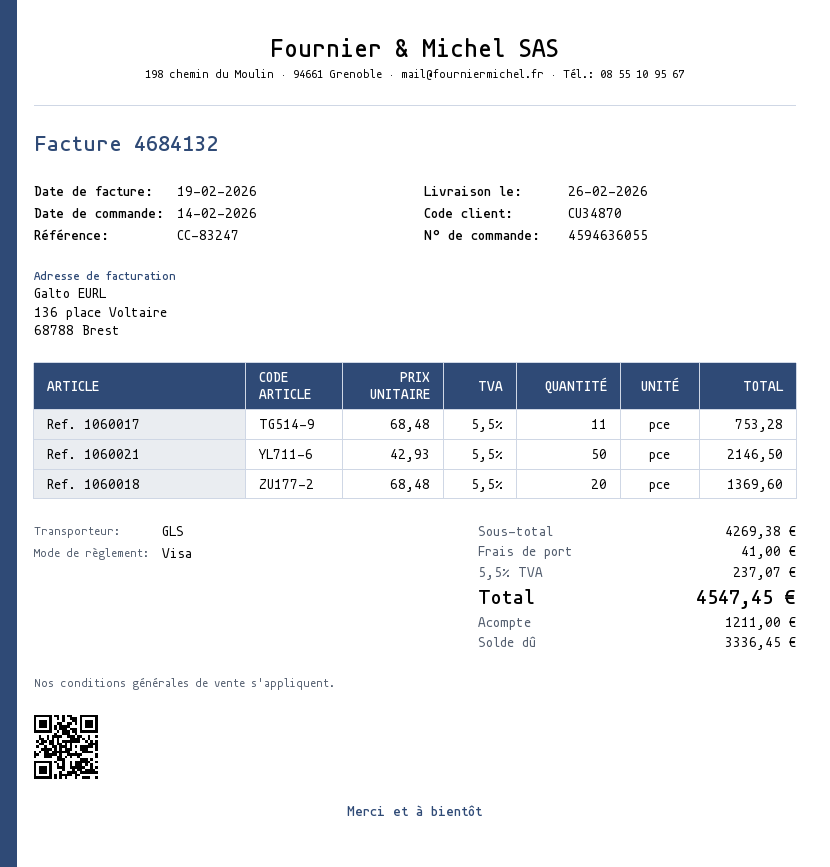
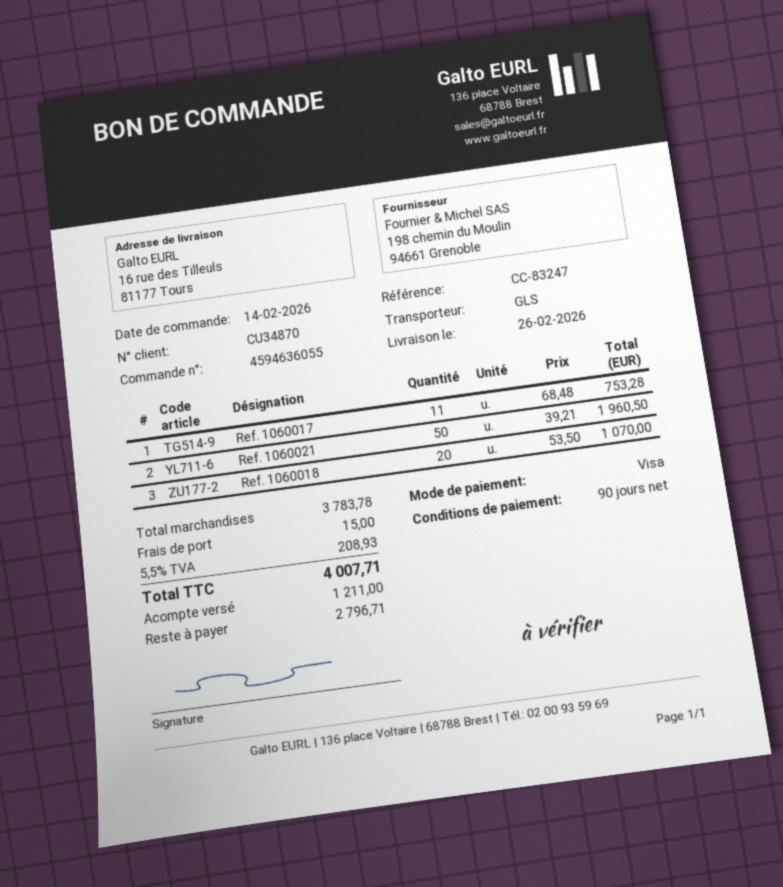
Ref. 1060021: 50 x 42.93 = 2146.50 -> 50 x 39.21 = 1960.50
Ref. 1060018: 20 x 68.48 = 1369.60 -> 20 x 53.50 = 1070.00
subtotal: 4269.38 -> 3783.78
shipping: 41.00 -> 15.00
tax: 5.5% = 237.07 -> 5.5% = 208.93
total: 4547.45 -> 4007.71
balance: 3336.45 -> 2796.71

